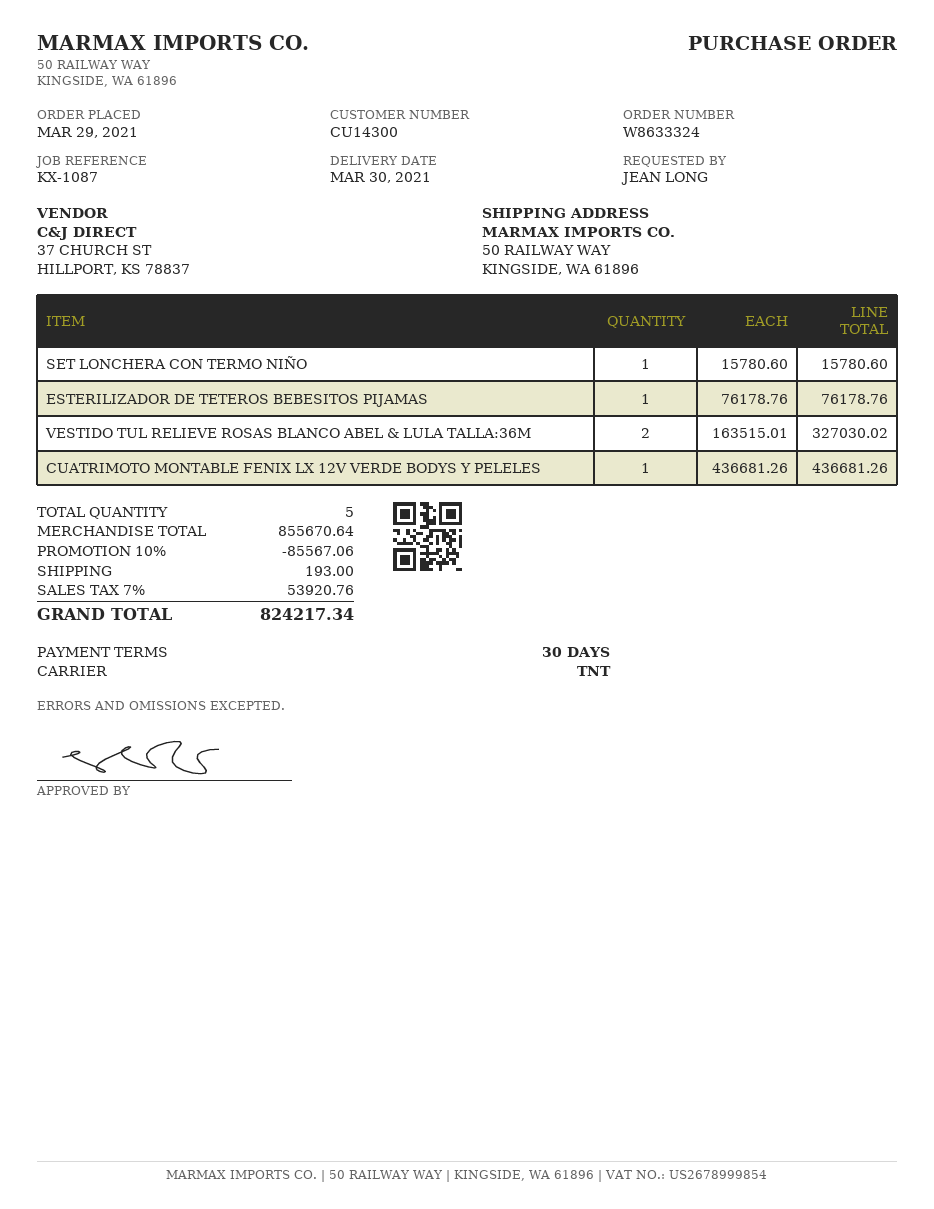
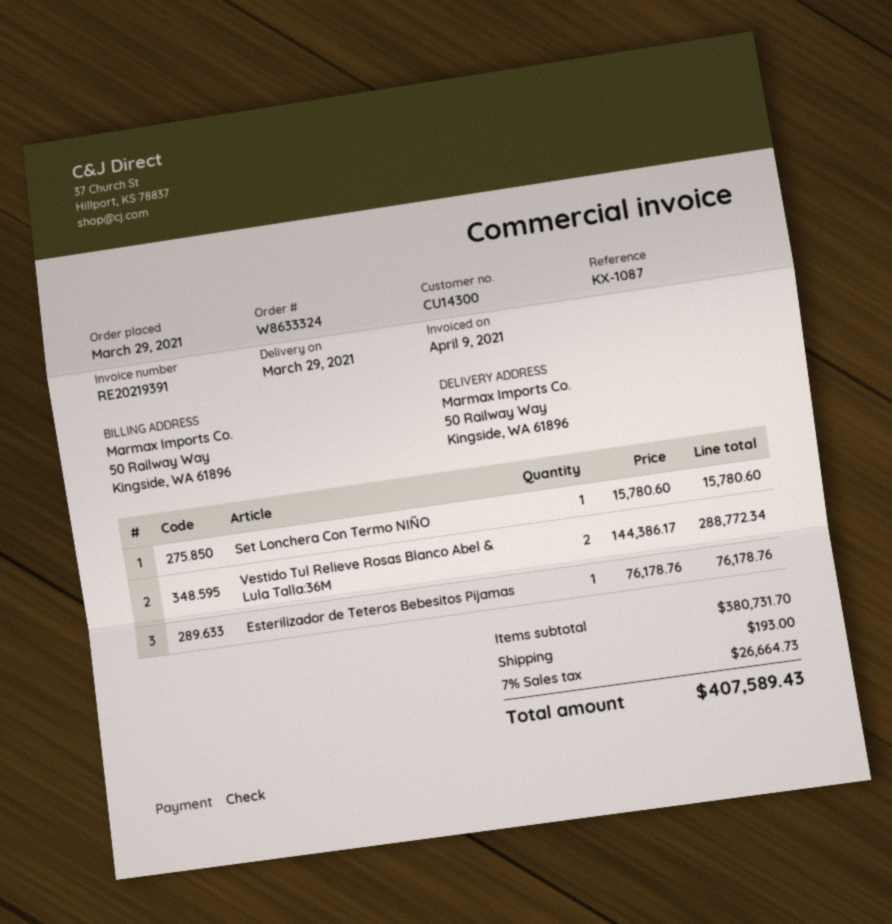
delivery date: 2021-03-30 -> 2021-03-29
VESTIDO TUL RELIEVE ROSAS BLANCO ABEL & LULA TALLA:36M: 2 x 163515.01 = 327030.02 -> 2 x 144386.17 = 288772.34
CUATRIMOTO MONTABLE FENIX LX 12V VERDE BODYS Y PELELES: 1 x 436681.26 = 436681.26 -> none
subtotal: 855670.64 -> 380731.70
discount: 10% = 85567.06 -> none
tax: 7% = 53920.76 -> 7% = 26664.73
total: 824217.34 -> 407589.43

